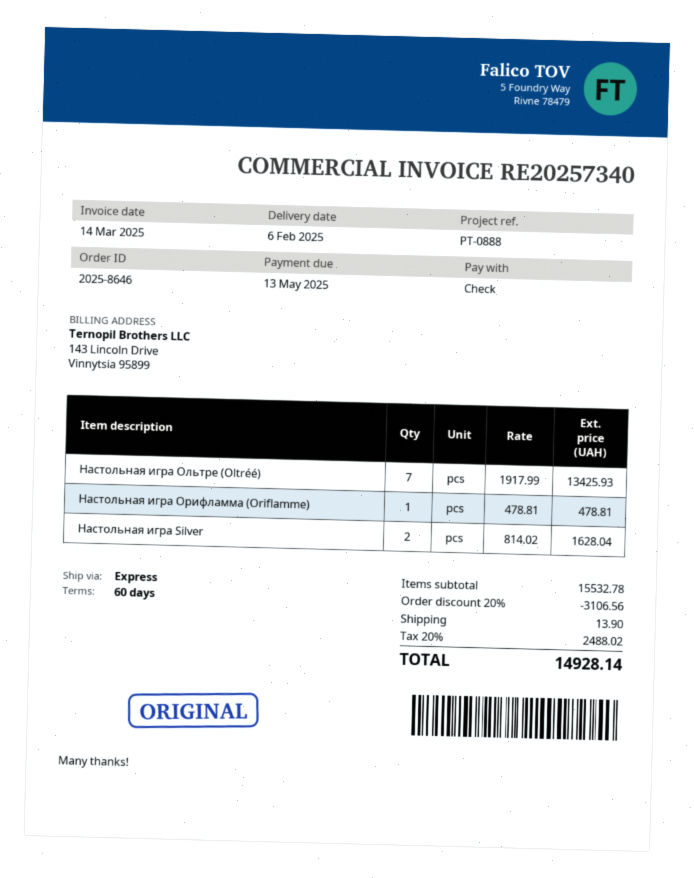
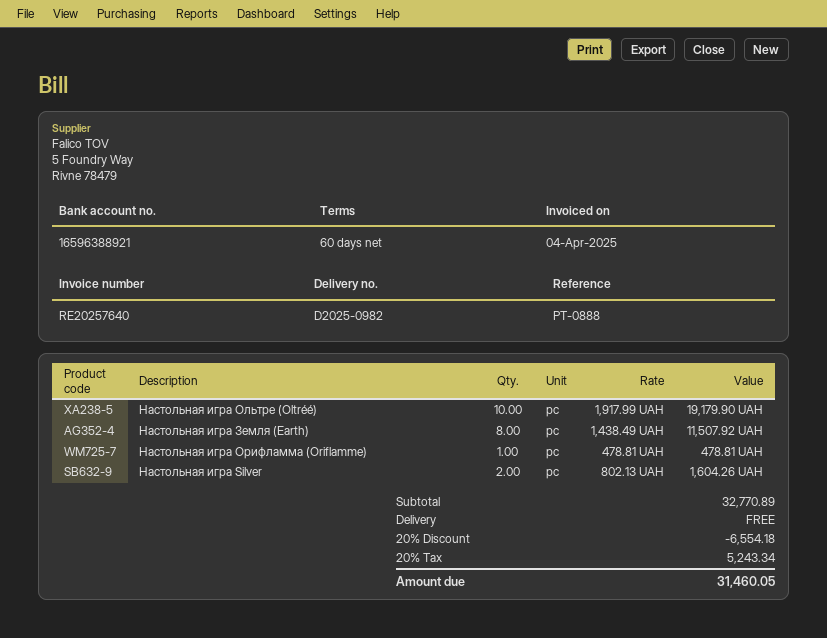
invoice number: RE20257340 -> RE20257640
invoice date: 2025-03-14 -> 2025-04-04
Настольная игра Ольтре (Oltréé): 7 x 1917.99 = 13425.93 -> 10 x 1917.99 = 19179.90
Настольная игра Silver: 2 x 814.02 = 1628.04 -> 2 x 802.13 = 1604.26
Настольная игра Земля (Earth): none -> 8 x 1438.49 = 11507.92
subtotal: 15532.78 -> 32770.89
discount: 20% = 3106.56 -> 20% = 6554.18
shipping: 13.90 -> 0.00
tax: 20% = 2488.02 -> 20% = 5243.34
total: 14928.14 -> 31460.05

